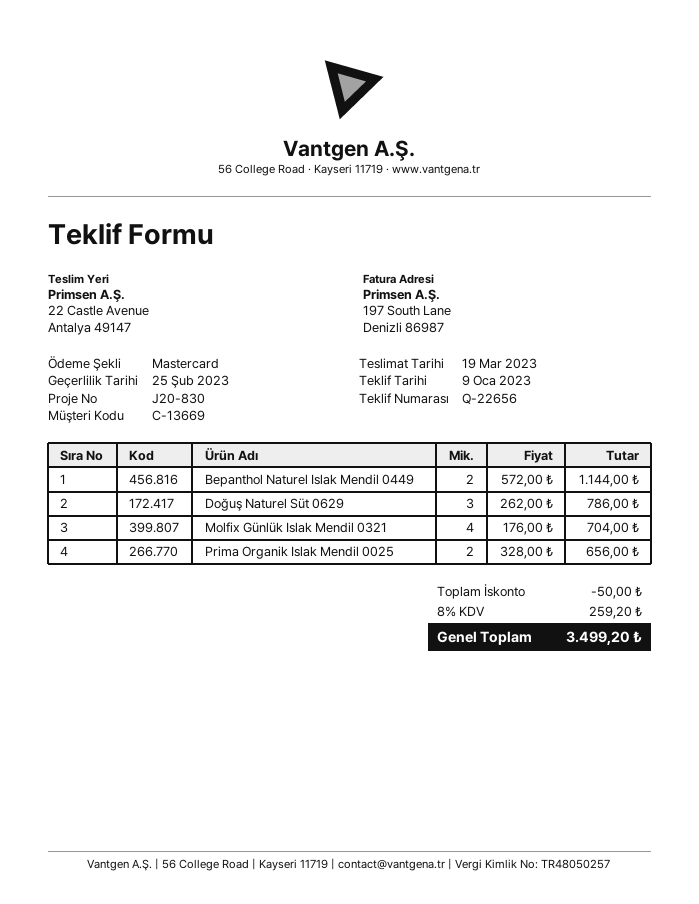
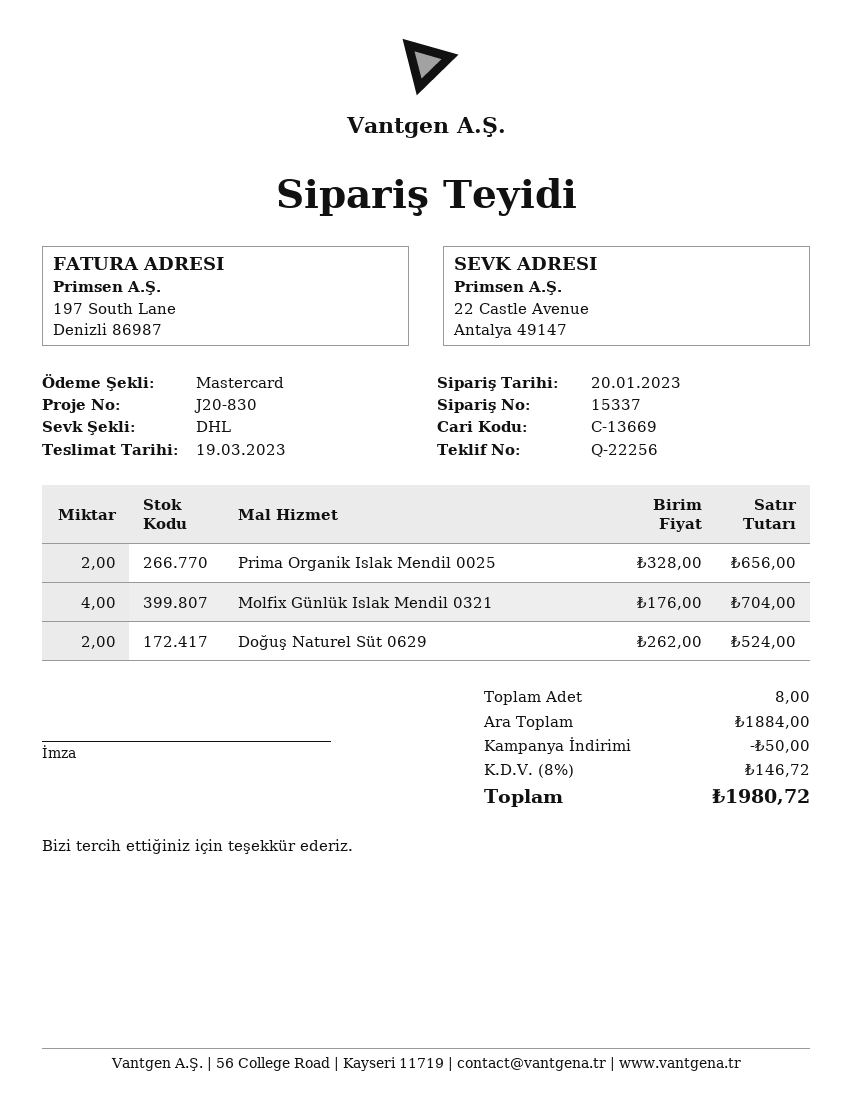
quote number: Q-22656 -> Q-22256
Bepanthol Naturel Islak Mendil 0449: 2 x 572.00 = 1144.00 -> none
Doğuş Naturel Süt 0629: 3 x 262.00 = 786.00 -> 2 x 262.00 = 524.00
tax: 8% = 259.20 -> 8% = 146.72
total: 3499.20 -> 1980.72

